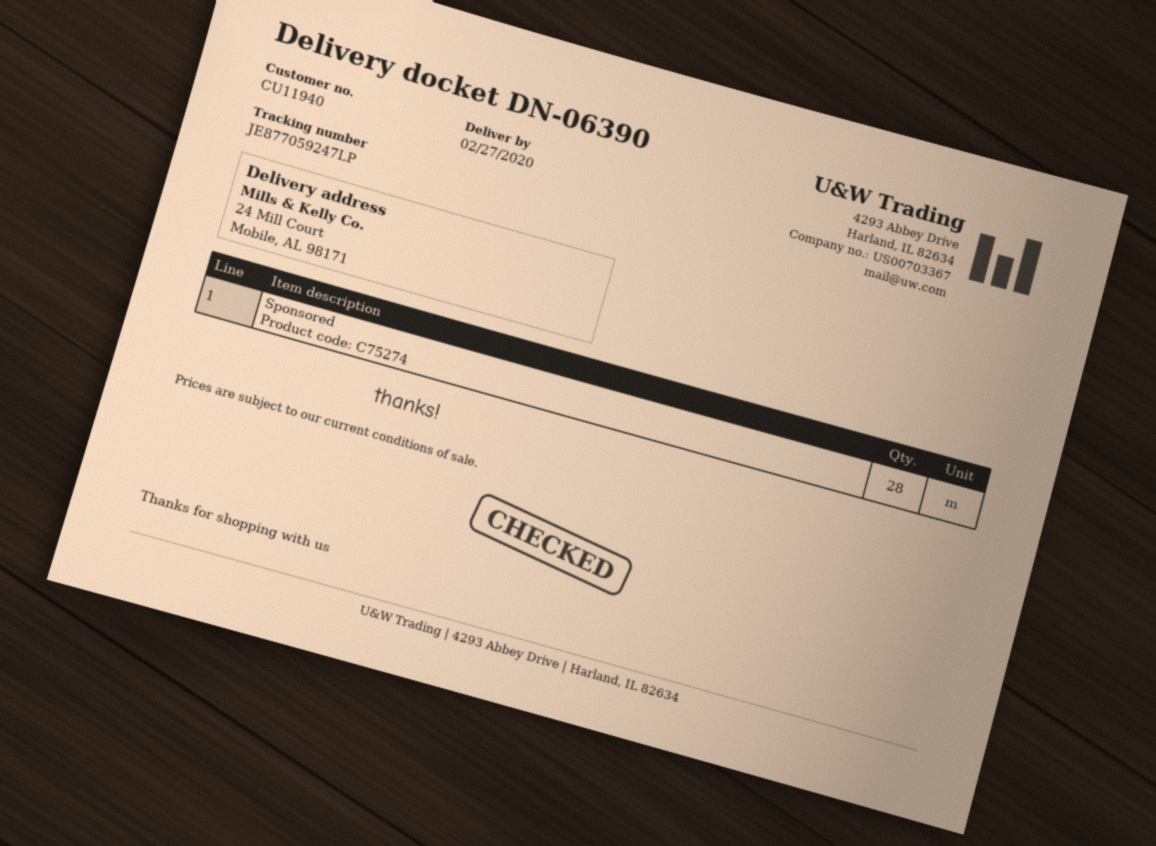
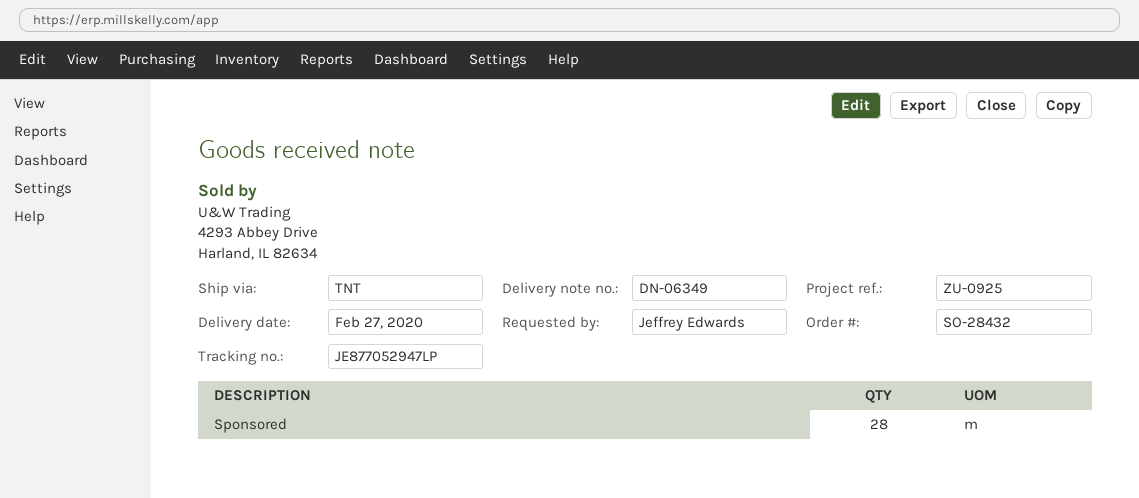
delivery note number: DN-06390 -> DN-06349
tracking number: JE877059247LP -> JE877052947LP

